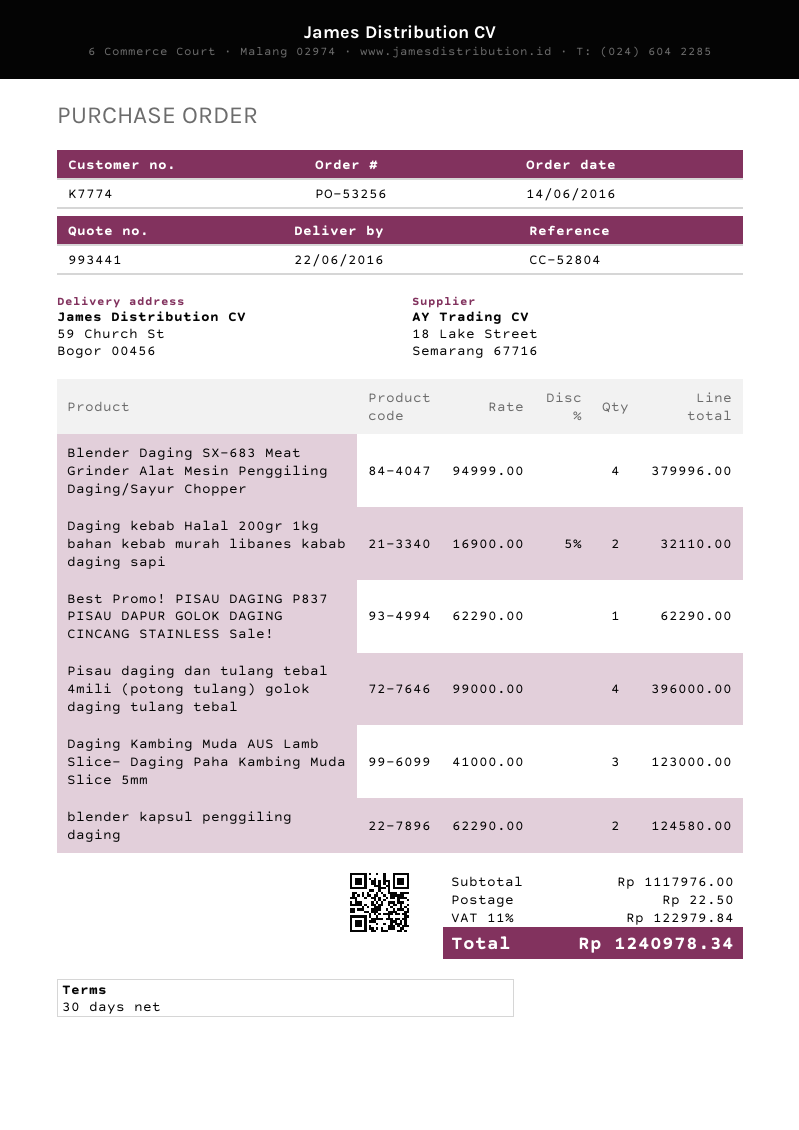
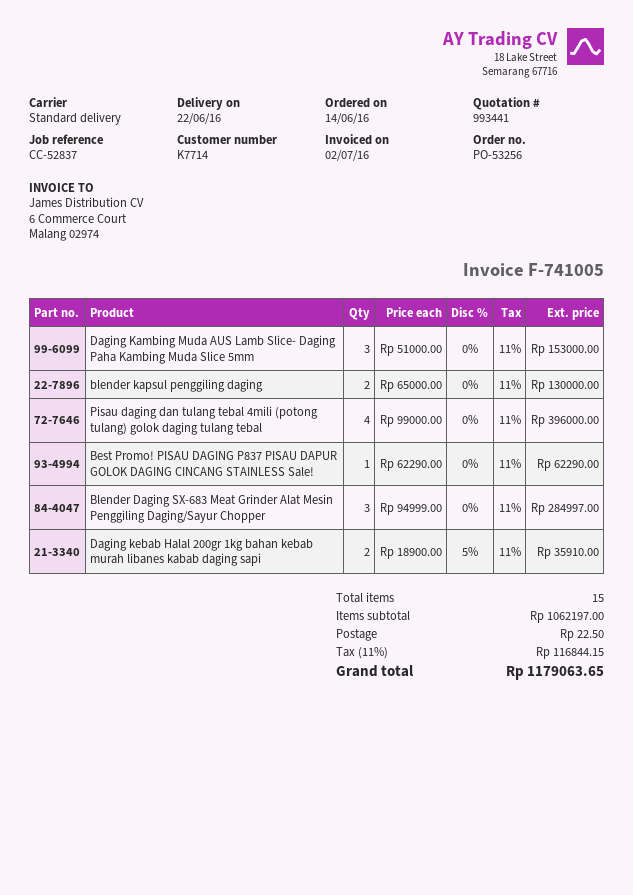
customer number: K7774 -> K7714
reference: CC-52804 -> CC-52837
Blender Daging SX-683 Meat Grinder Alat Mesin Penggiling Daging/Sayur Chopper: 4 x 94999.00 = 379996.00 -> 3 x 94999.00 = 284997.00
Daging kebab Halal 200gr 1kg bahan kebab murah libanes kabab daging sapi: 2 x 16900.00 - 5% = 32110.00 -> 2 x 18900.00 - 5% = 35910.00
Daging Kambing Muda AUS Lamb Slice- Daging Paha Kambing Muda Slice 5mm: 3 x 41000.00 = 123000.00 -> 3 x 51000.00 = 153000.00
blender kapsul penggiling daging: 2 x 62290.00 = 124580.00 -> 2 x 65000.00 = 130000.00
subtotal: 1117976.00 -> 1062197.00
tax: 11% = 122979.84 -> 11% = 116844.15
total: 1240978.34 -> 1179063.65

